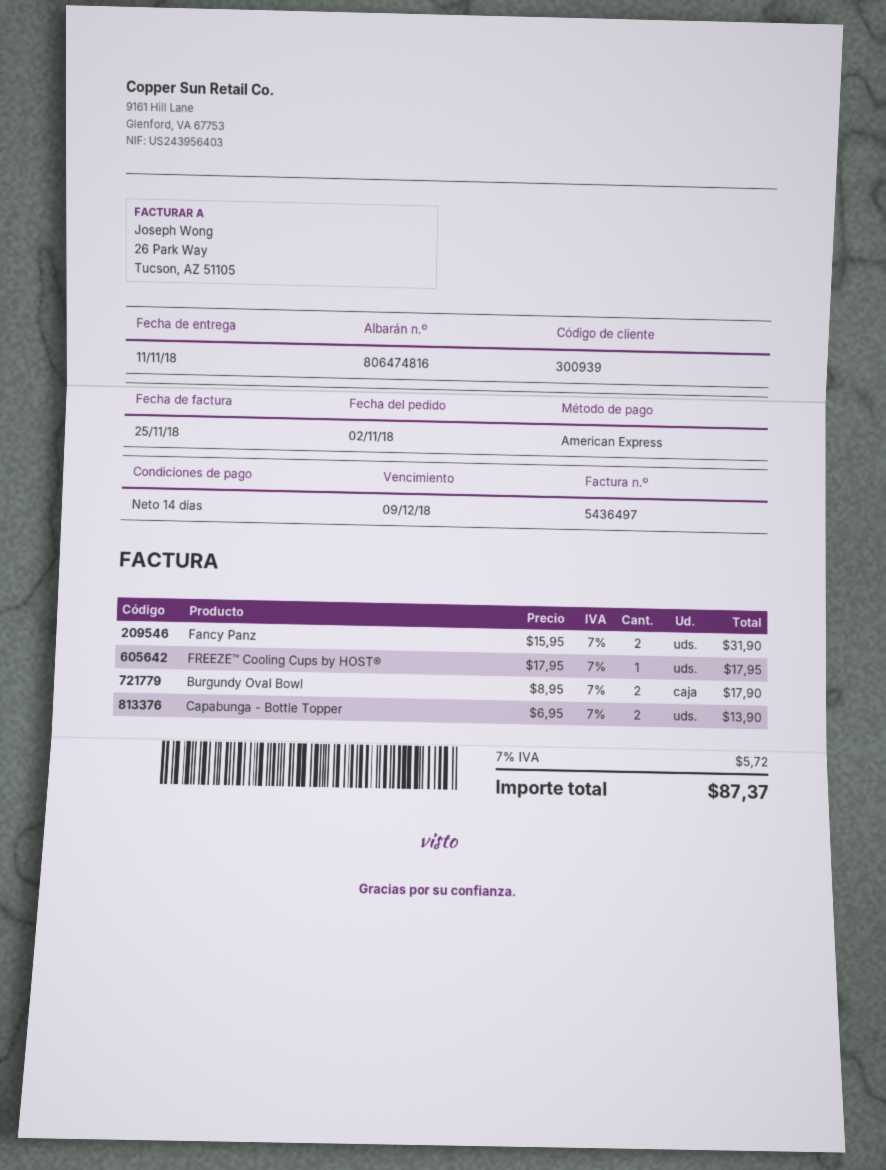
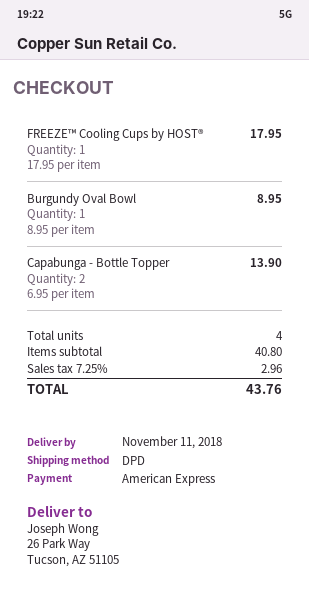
Fancy Panz: 2 x 15.95 = 31.90 -> none
Burgundy Oval Bowl: 2 x 8.95 = 17.90 -> 1 x 8.95 = 8.95
tax: 7% = 5.72 -> 7.25% = 2.96
total: 87.37 -> 43.76

